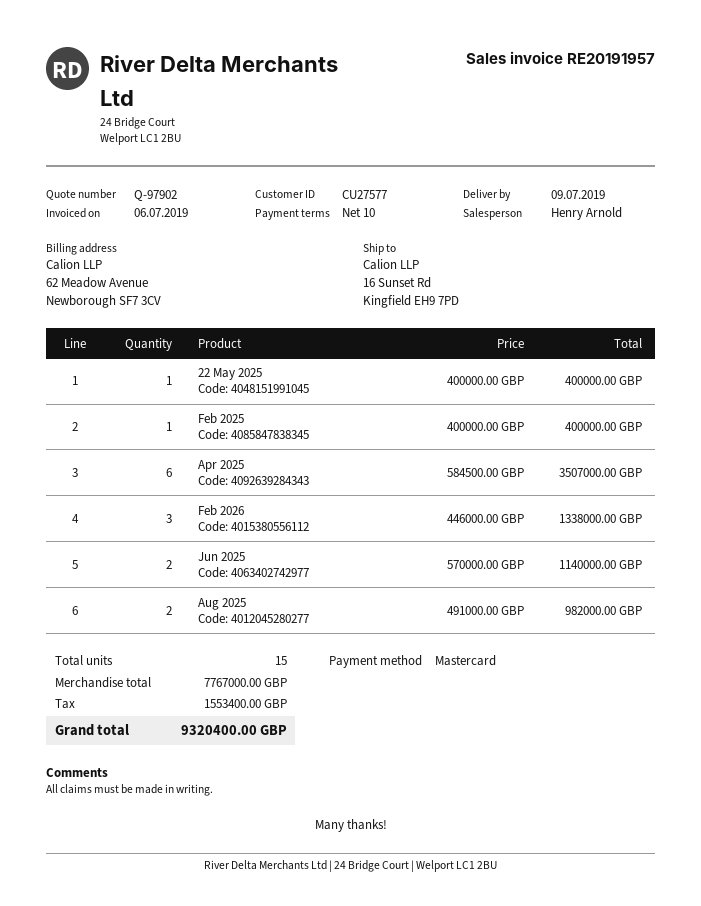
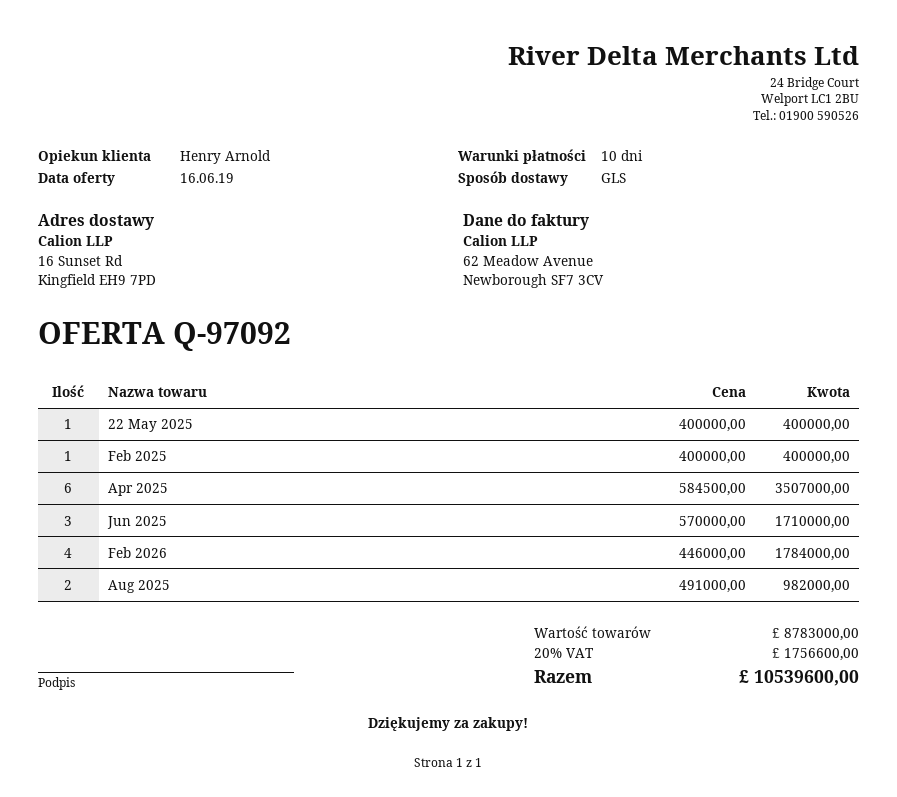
quote number: Q-97902 -> Q-97092
Feb 2026: 3 x 446000.00 = 1338000.00 -> 4 x 446000.00 = 1784000.00
Jun 2025: 2 x 570000.00 = 1140000.00 -> 3 x 570000.00 = 1710000.00
subtotal: 7767000.00 -> 8783000.00
tax: 1553400.00 -> 1756600.00
total: 9320400.00 -> 10539600.00

